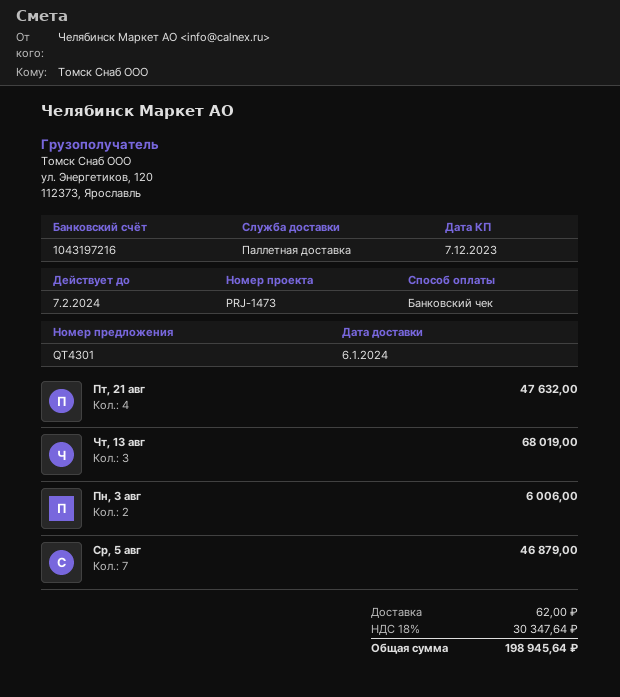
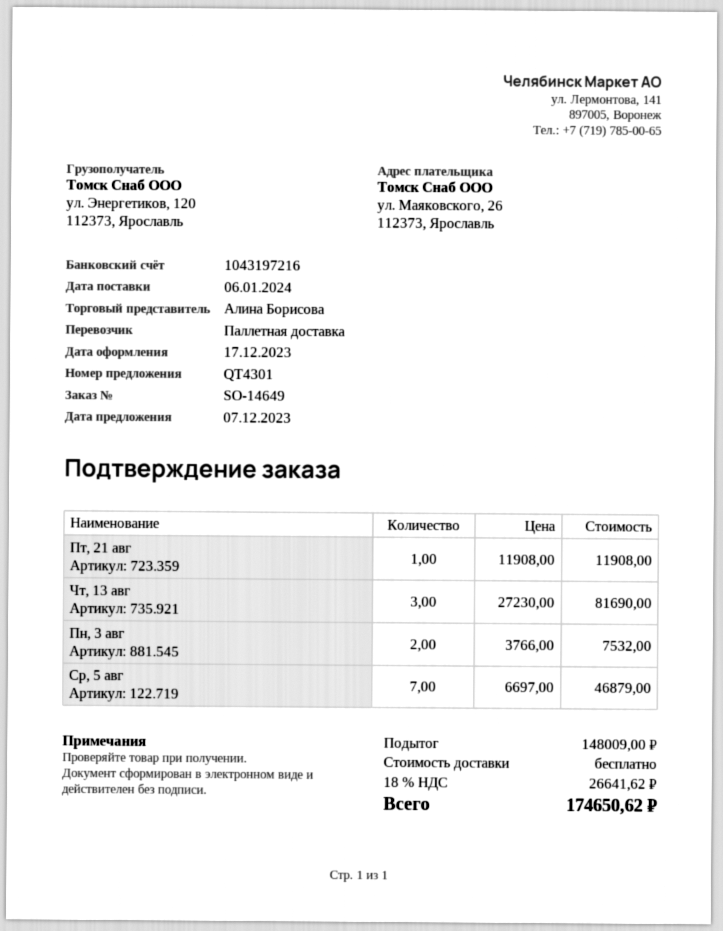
Пт, 21 авг: 4 for 47632.00 -> 1 for 11908.00
Чт, 13 авг: 3 for 68019.00 -> 3 for 81690.00
Пн, 3 авг: 2 for 6006.00 -> 2 for 7532.00
shipping: 62.00 -> 0.00
tax: 18% = 30347.64 -> 18% = 26641.62
total: 198945.64 -> 174650.62

